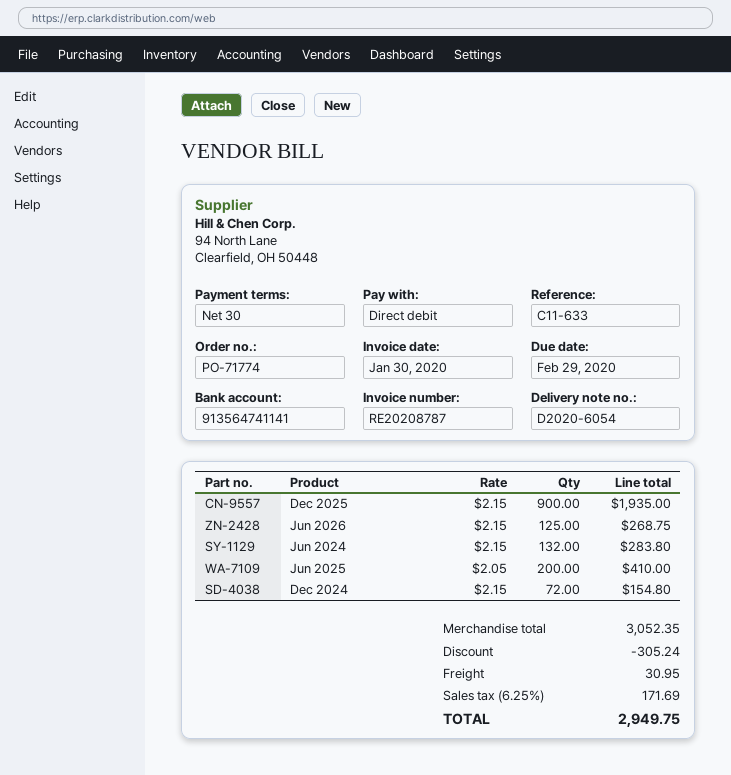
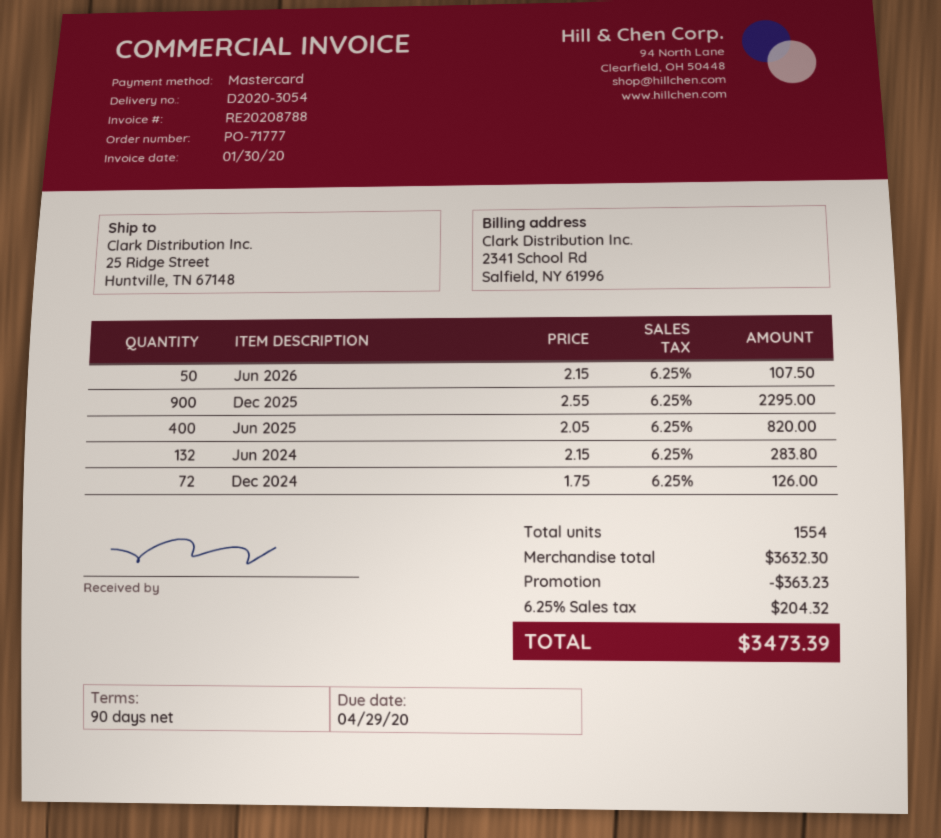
order number: PO-71774 -> PO-71777
delivery note number: D2020-6054 -> D2020-3054
invoice number: RE20208787 -> RE20208788
payment terms: 30 days -> 90 days
due date: 2020-02-29 -> 2020-04-29
payment method: direct debit -> Mastercard
Dec 2025: 900 x 2.15 = 1935.00 -> 900 x 2.55 = 2295.00
Jun 2026: 125 x 2.15 = 268.75 -> 50 x 2.15 = 107.50
Jun 2025: 200 x 2.05 = 410.00 -> 400 x 2.05 = 820.00
Dec 2024: 72 x 2.15 = 154.80 -> 72 x 1.75 = 126.00
subtotal: 3052.35 -> 3632.30
discount: 305.24 -> 363.23
shipping: 30.95 -> none
tax: 6.25% = 171.69 -> 6.25% = 204.32
total: 2949.75 -> 3473.39

